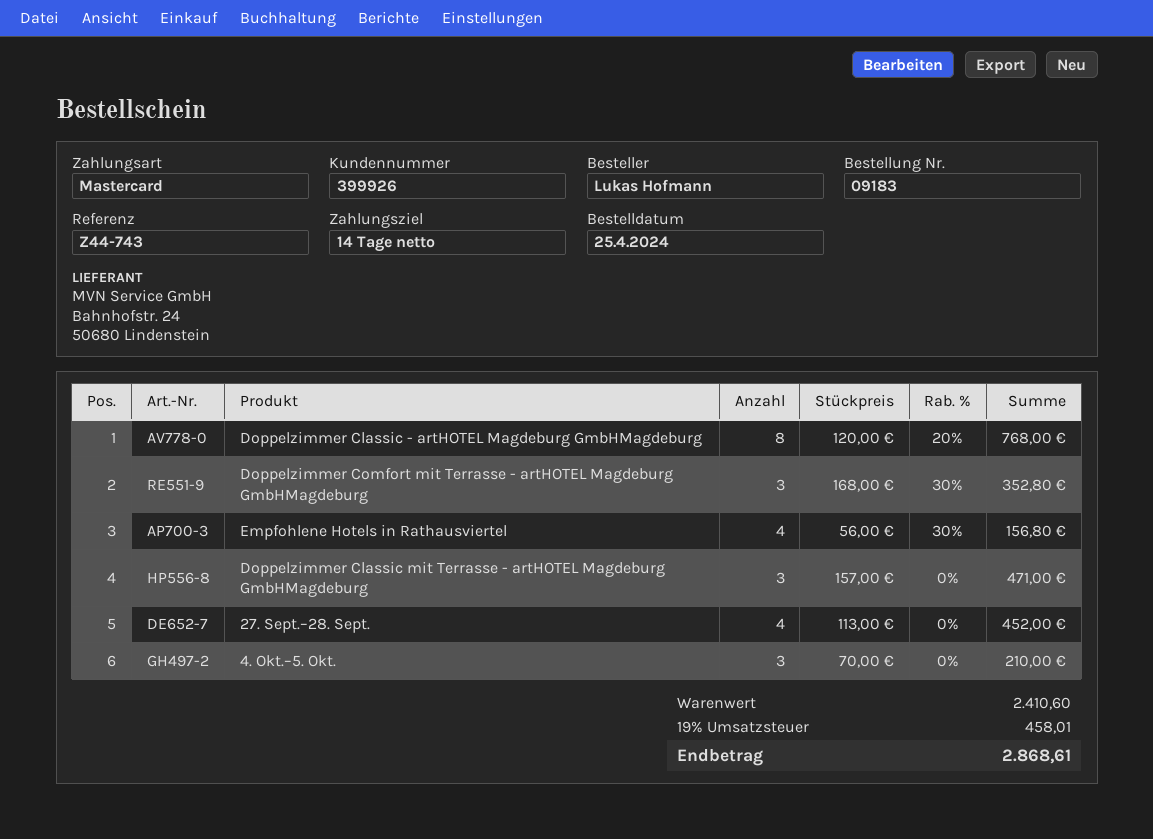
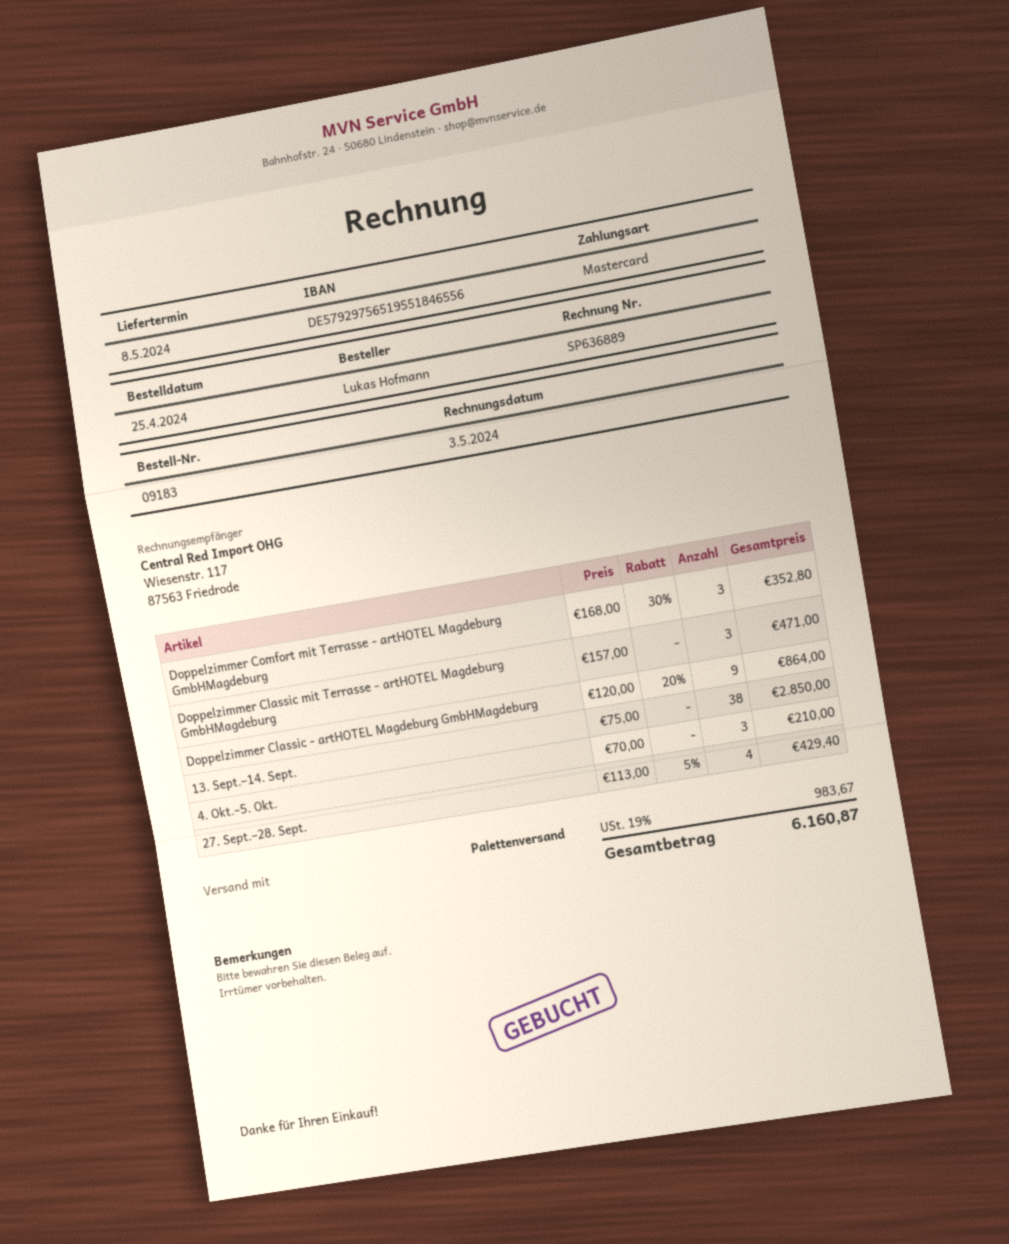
Doppelzimmer Classic - artHOTEL Magdeburg GmbHMagdeburg: 8 x 120.00 - 20% = 768.00 -> 9 x 120.00 - 20% = 864.00
Empfohlene Hotels in Rathausviertel: 4 x 56.00 - 30% = 156.80 -> none
27. Sept.–28. Sept.: 4 x 113.00 = 452.00 -> 4 x 113.00 - 5% = 429.40
13. Sept.–14. Sept.: none -> 38 x 75.00 = 2850.00
tax: 19% = 458.01 -> 19% = 983.67
total: 2868.61 -> 6160.87

